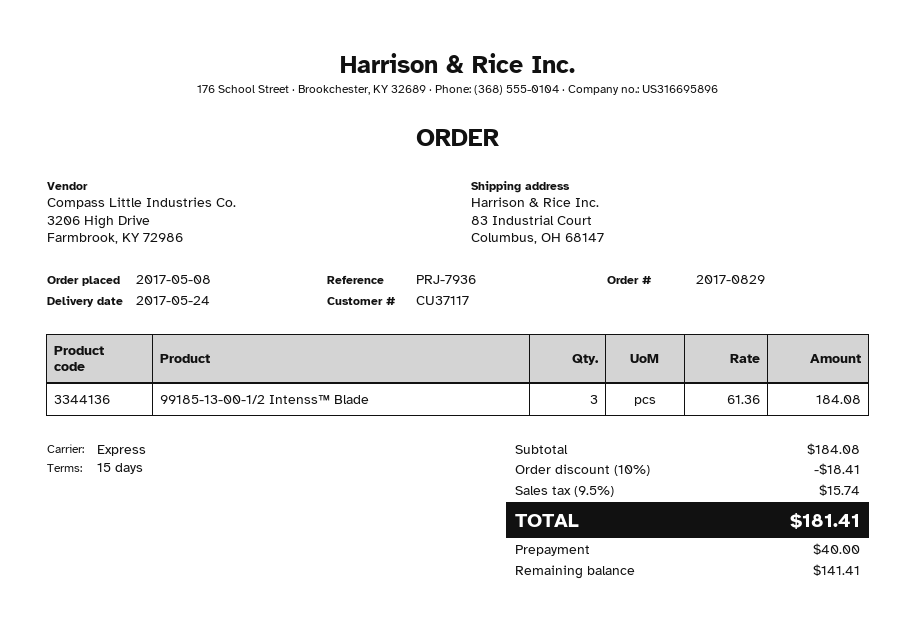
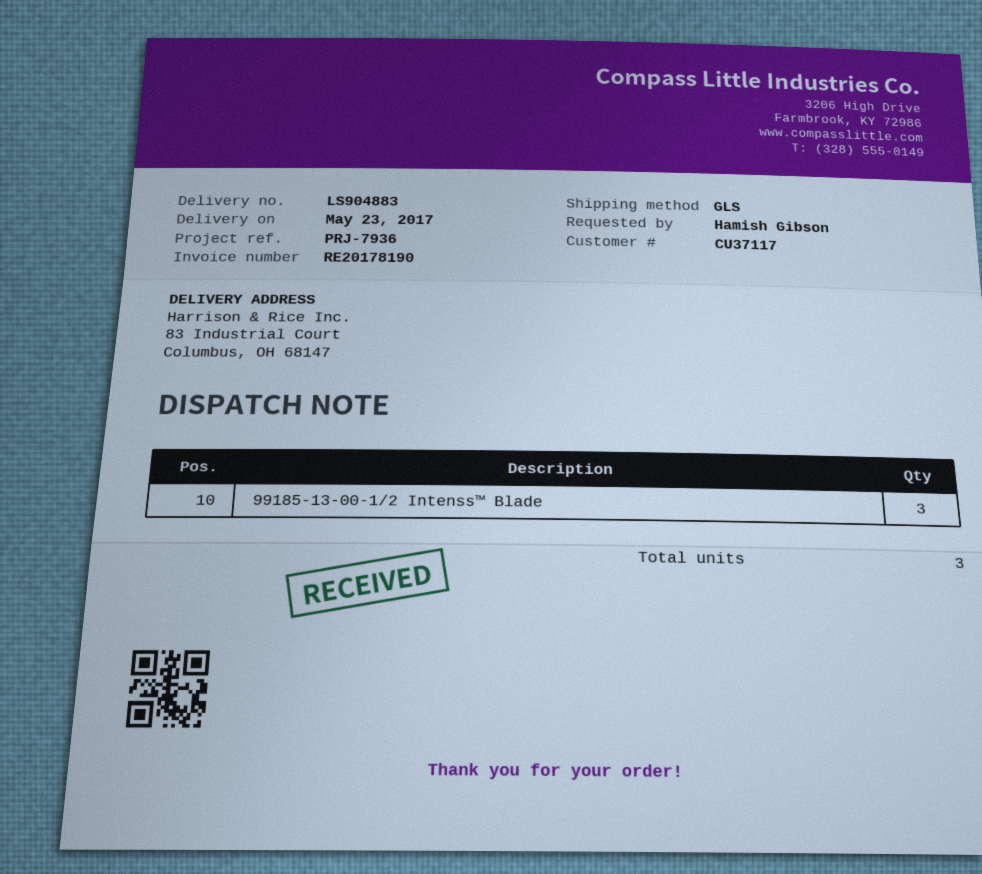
delivery date: 2017-05-24 -> 2017-05-23
shipping method: express -> GLS

